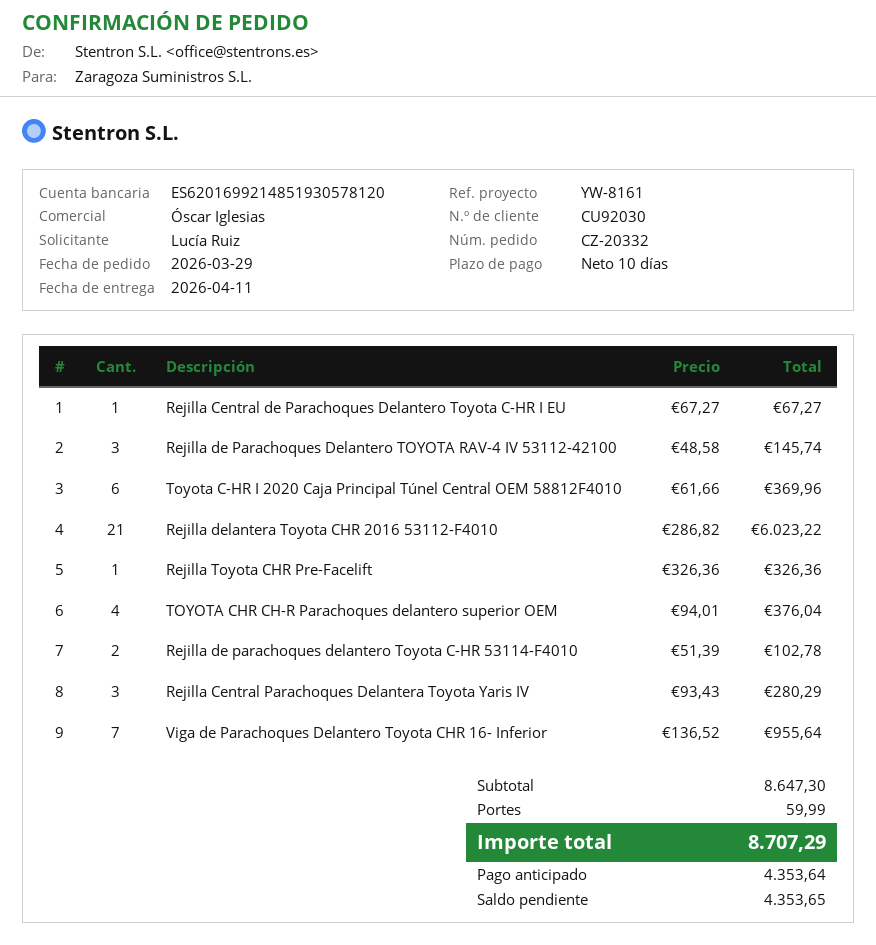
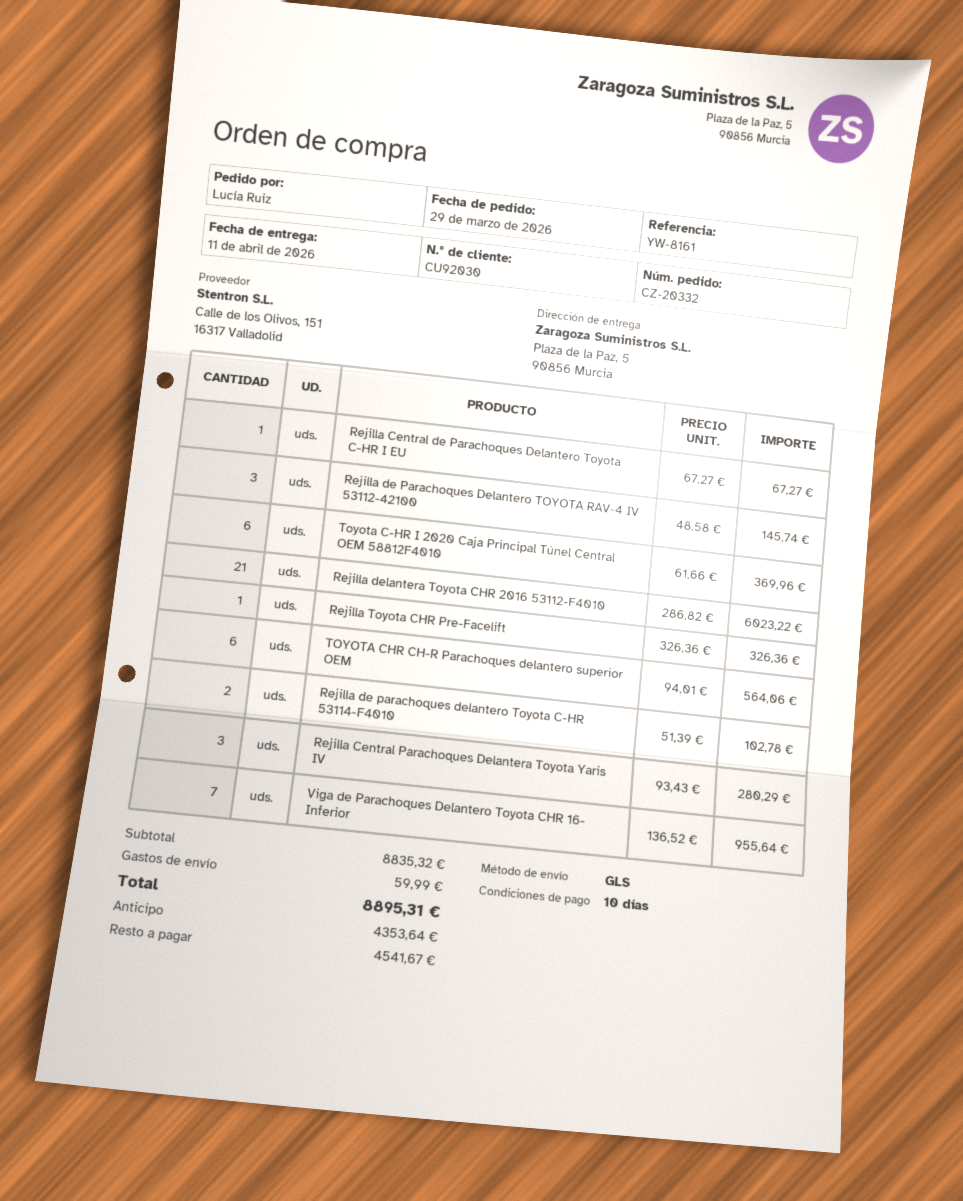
TOYOTA CHR CH-R Parachoques delantero superior OEM: 4 x 94.01 = 376.04 -> 6 x 94.01 = 564.06
subtotal: 8647.30 -> 8835.32
total: 8707.29 -> 8895.31
balance: 4353.65 -> 4541.67

